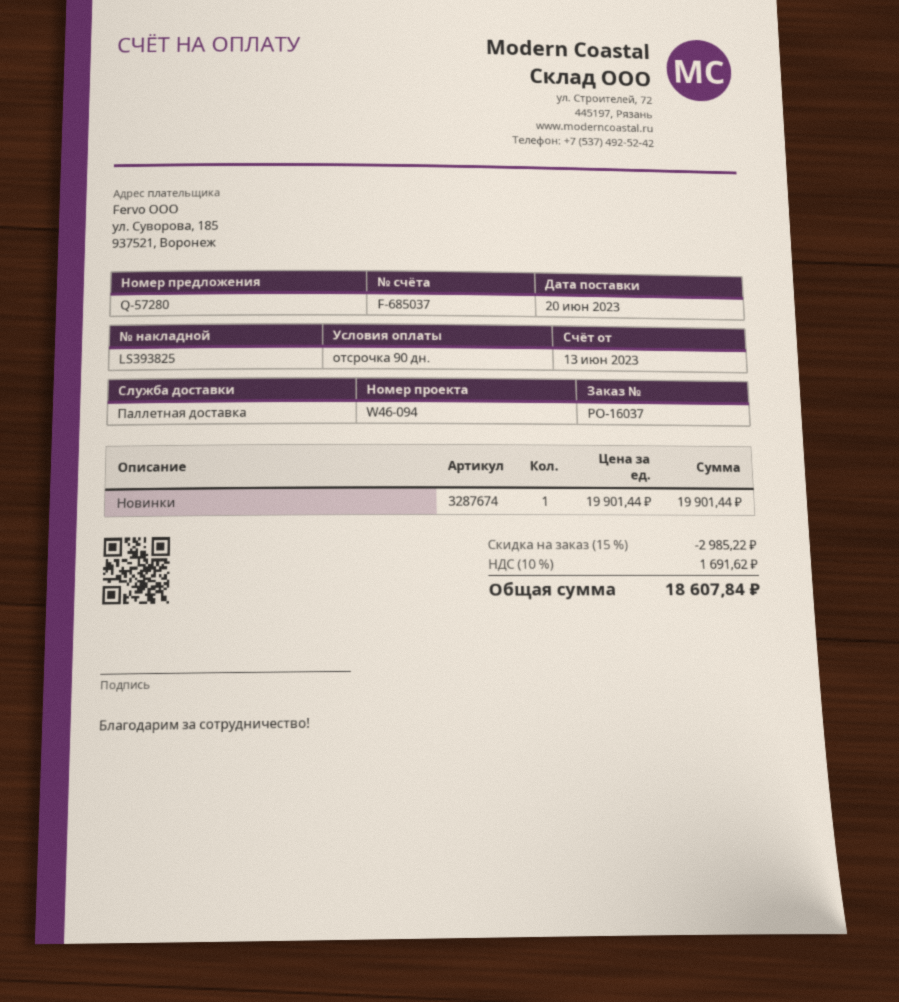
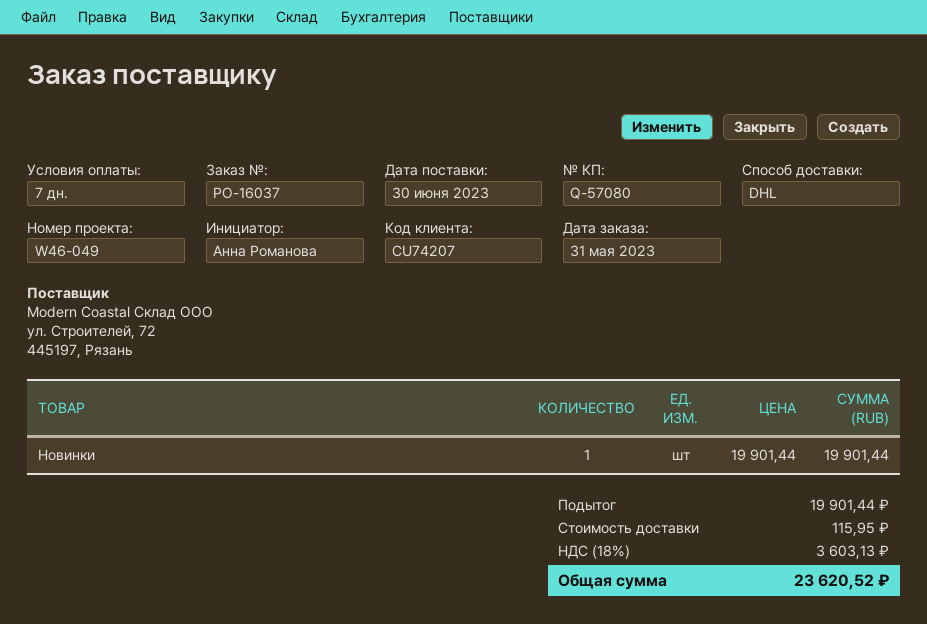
quote number: Q-57280 -> Q-57080
delivery date: 2023-06-20 -> 2023-06-30
payment terms: 90 days -> 7 days
reference: W46-094 -> W46-049
shipping method: pallet freight -> DHL
discount: 15% = 2985.22 -> none
shipping: none -> 115.95
tax: 10% = 1691.62 -> 18% = 3603.13
total: 18607.84 -> 23620.52

